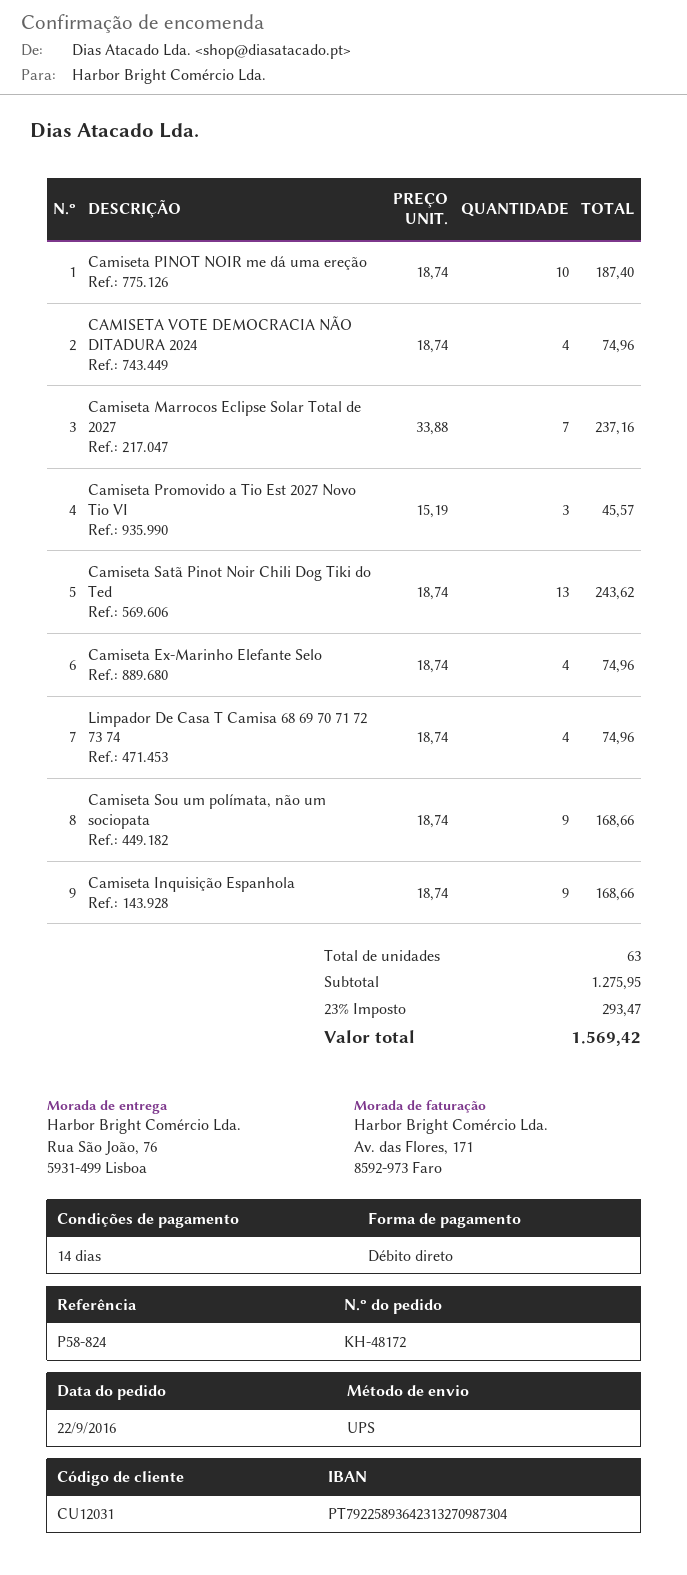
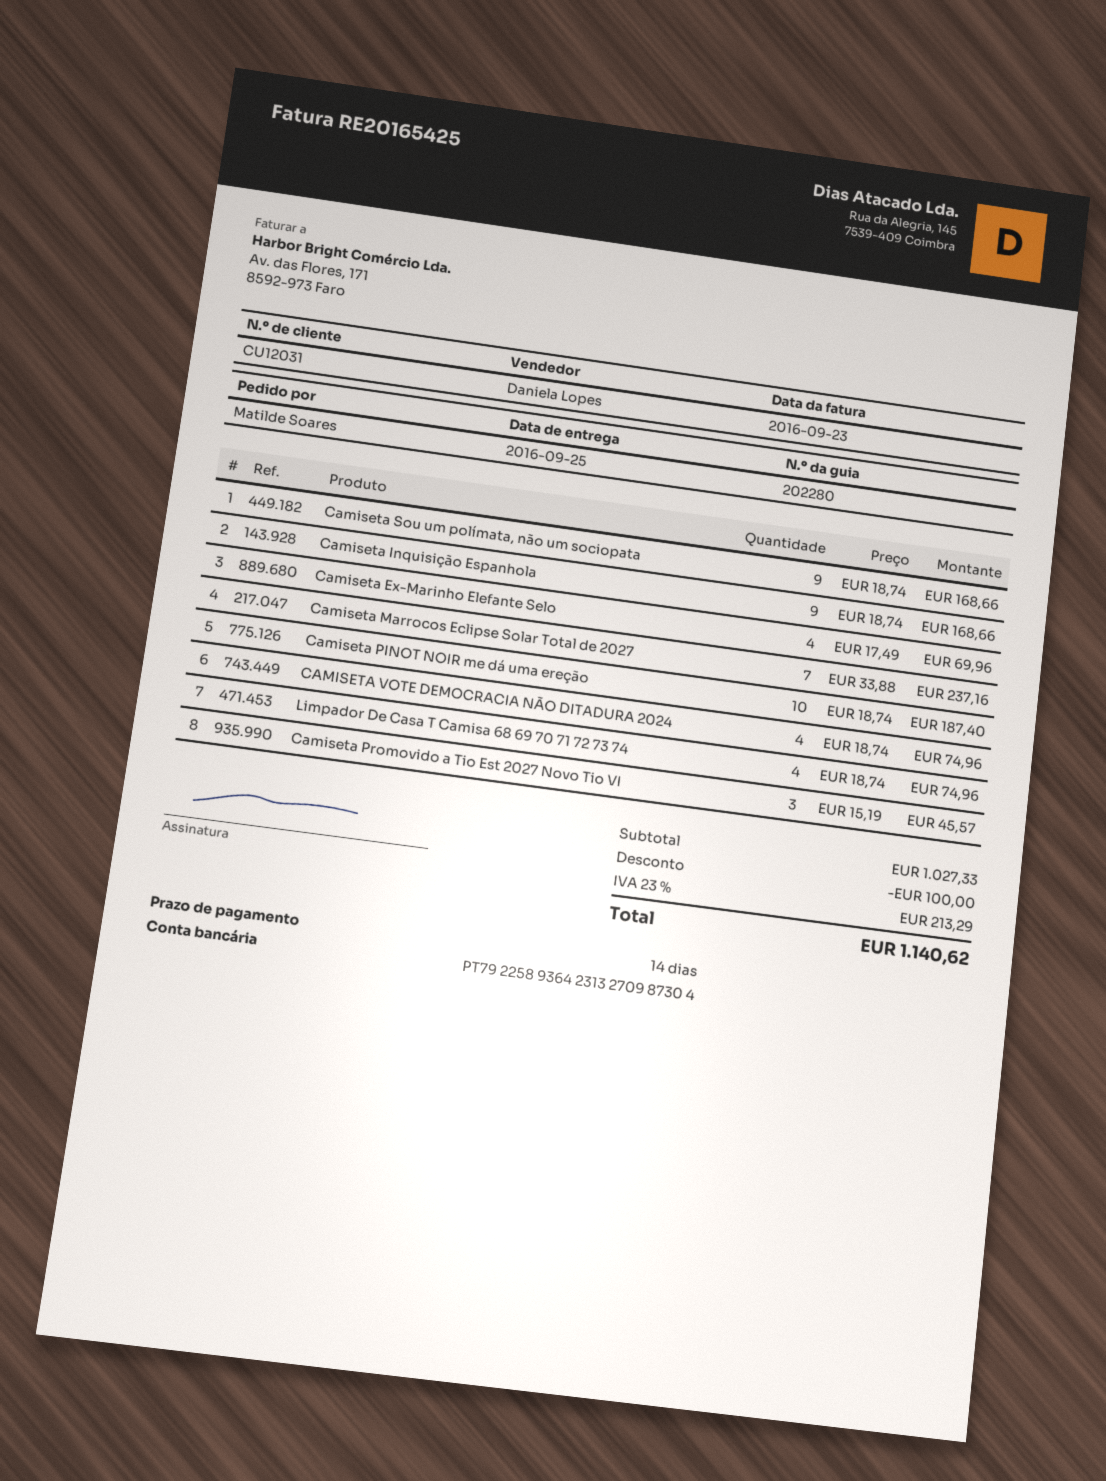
Camiseta Satã Pinot Noir Chili Dog Tiki do Ted: 13 x 18.74 = 243.62 -> none
Camiseta Ex-Marinho Elefante Selo: 4 x 18.74 = 74.96 -> 4 x 17.49 = 69.96
subtotal: 1275.95 -> 1027.33
discount: none -> 100.00
tax: 23% = 293.47 -> 23% = 213.29
total: 1569.42 -> 1140.62

